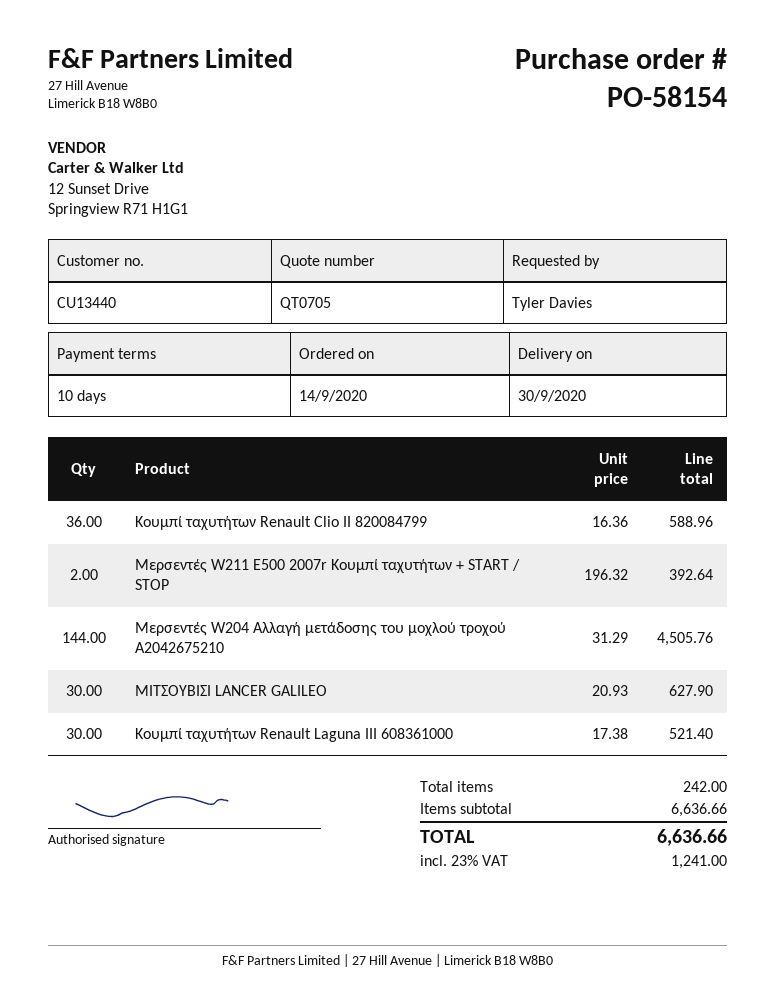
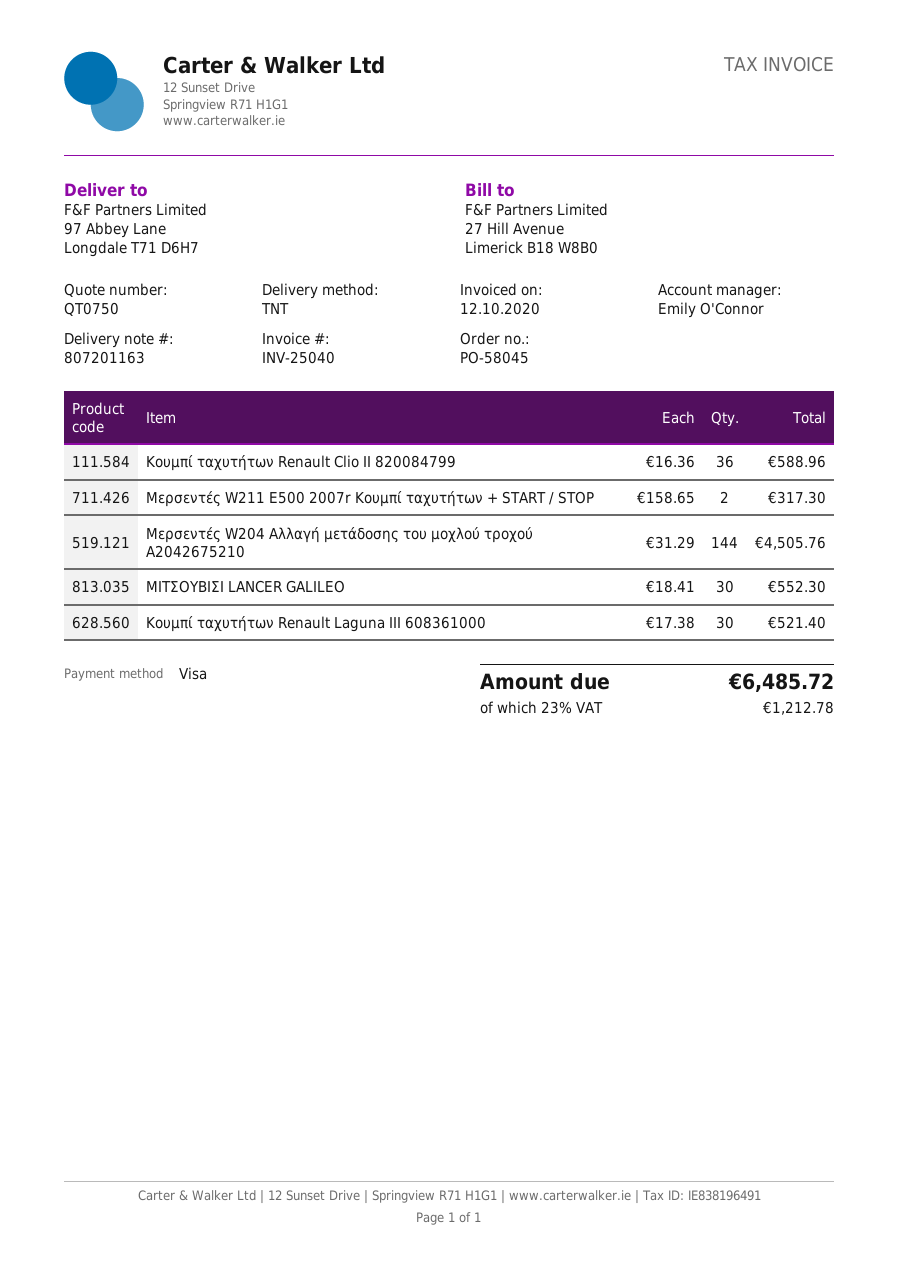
quote number: QT0705 -> QT0750
order number: PO-58154 -> PO-58045
Μερσεντές W211 E500 2007r Κουμπί ταχυτήτων + START / STOP: 2 x 196.32 = 392.64 -> 2 x 158.65 = 317.30
ΜΙΤΣΟΥΒΙΣΙ LANCER GALILEO: 30 x 20.93 = 627.90 -> 30 x 18.41 = 552.30
tax: 23% = 1241.00 -> 23% = 1212.78
total: 6636.66 -> 6485.72

